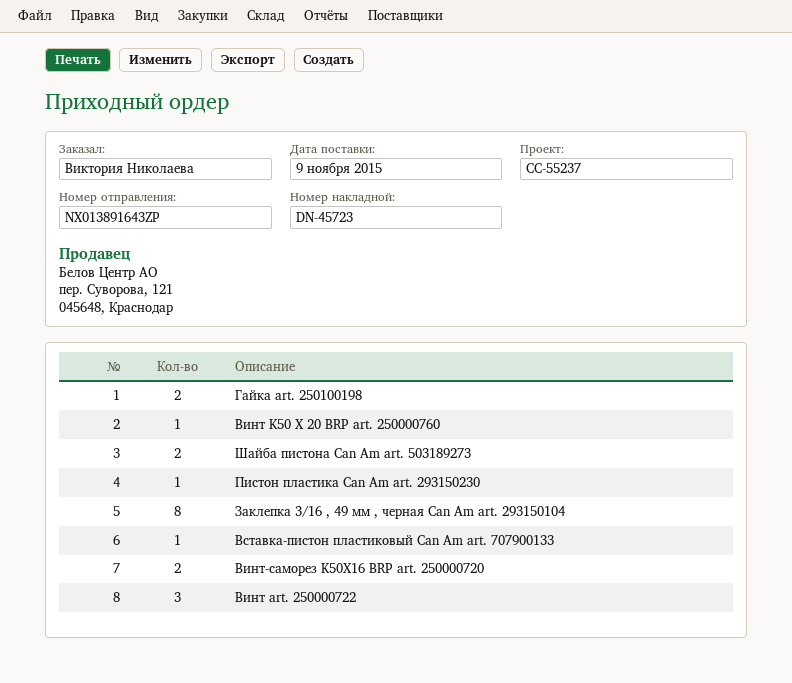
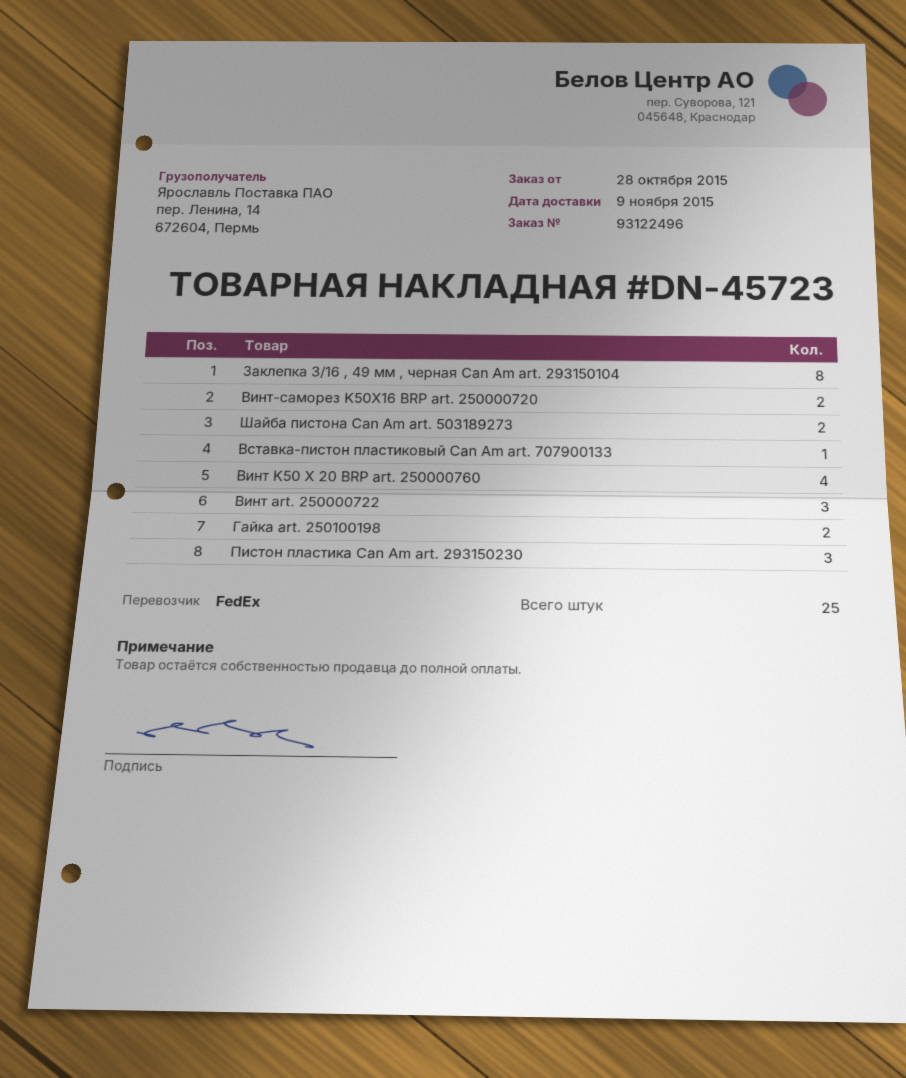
Винт K50 X 20 BRP art. 250000760: 1 -> 4
Пистон пластика Can Am art. 293150230: 1 -> 3

